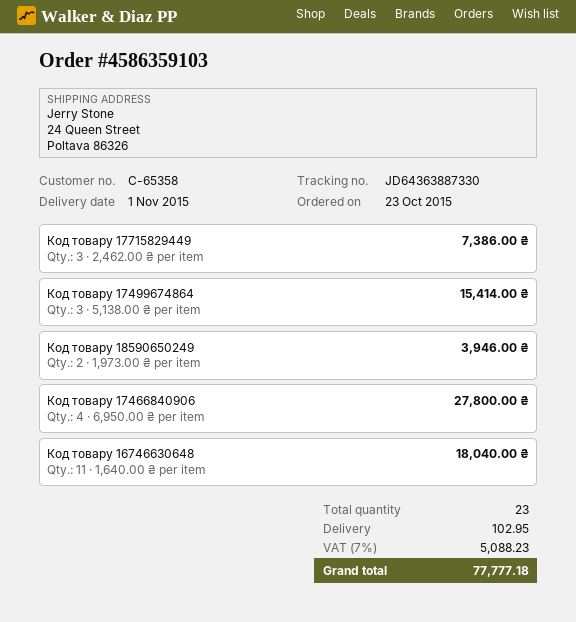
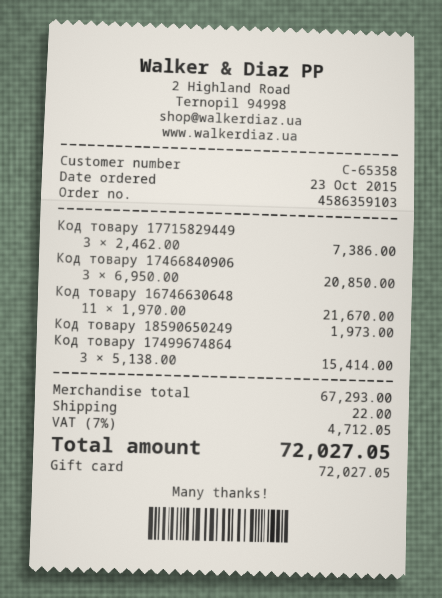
Код товару 18590650249: 2 x 1973.00 = 3946.00 -> 1 x 1973.00 = 1973.00
Код товару 17466840906: 4 x 6950.00 = 27800.00 -> 3 x 6950.00 = 20850.00
Код товару 16746630648: 11 x 1640.00 = 18040.00 -> 11 x 1970.00 = 21670.00
shipping: 102.95 -> 22.00
tax: 7% = 5088.23 -> 7% = 4712.05
total: 77777.18 -> 72027.05

